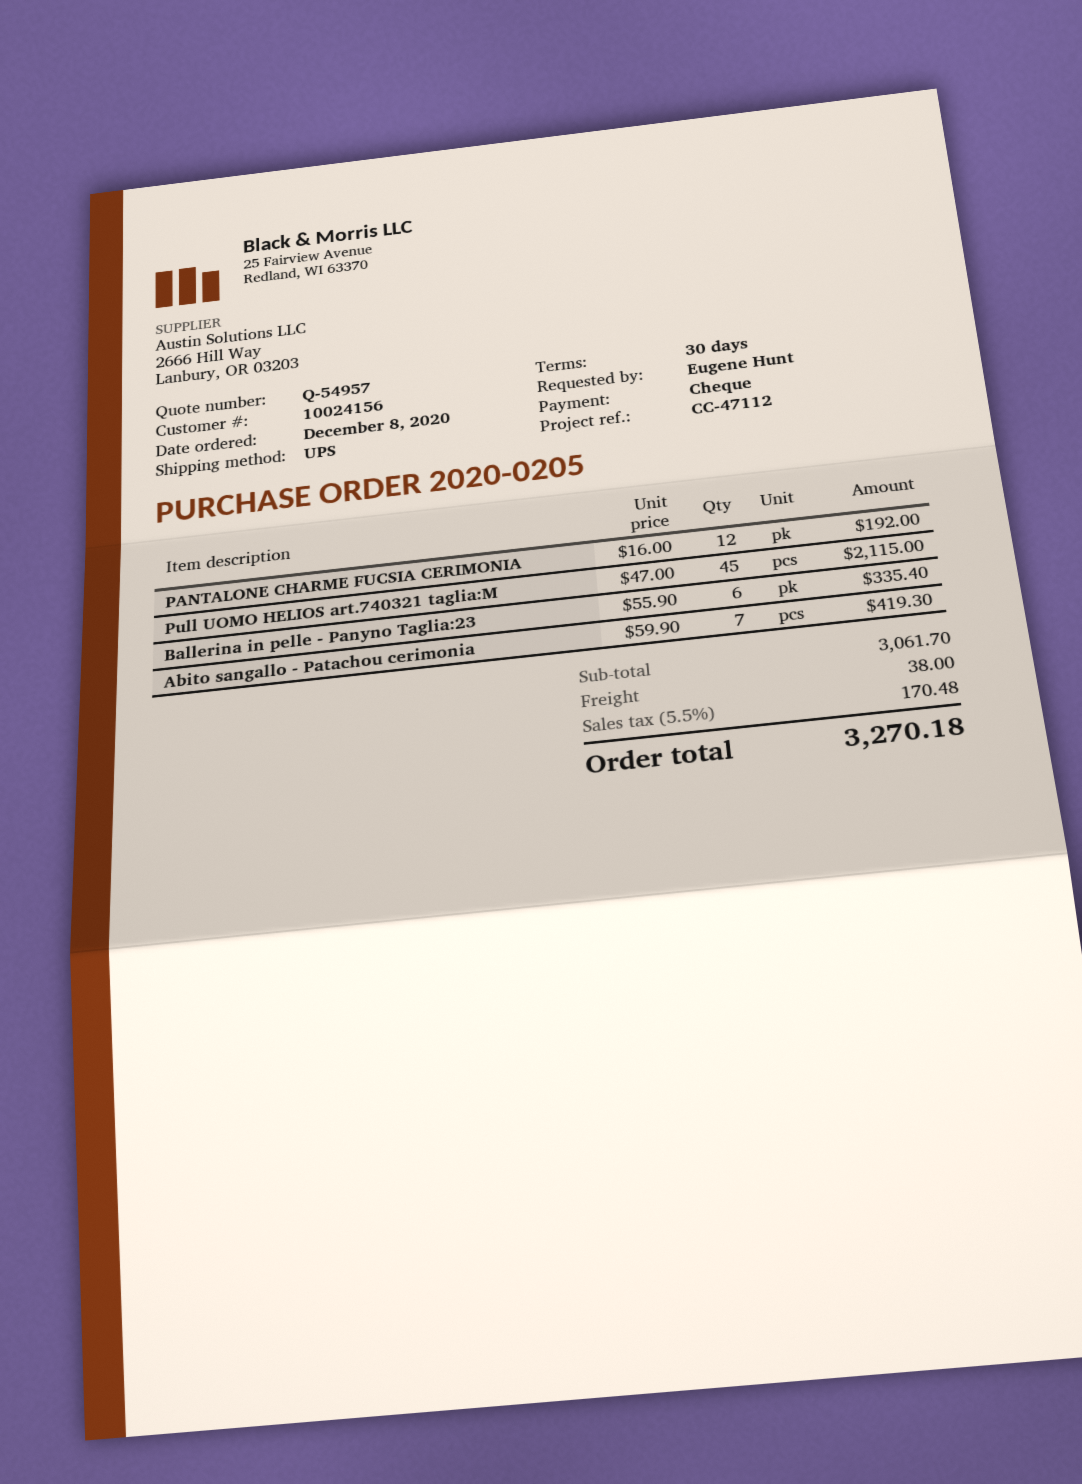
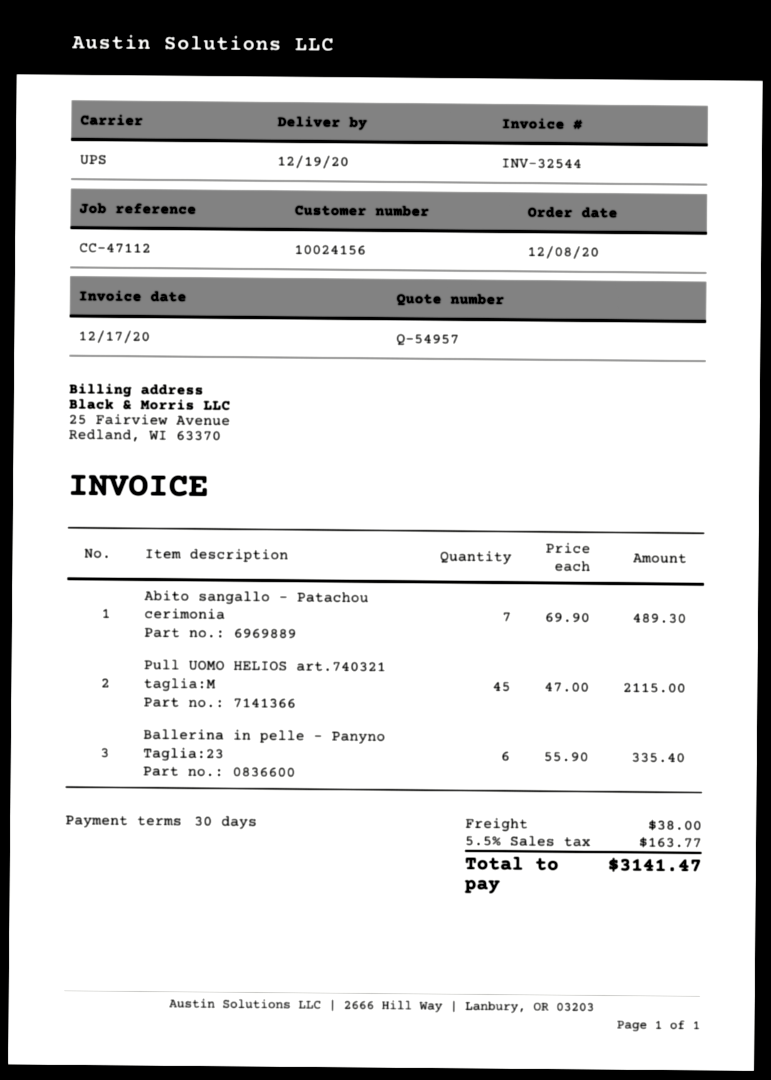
PANTALONE CHARME FUCSIA CERIMONIA: 12 x 16.00 = 192.00 -> none
Abito sangallo - Patachou cerimonia: 7 x 59.90 = 419.30 -> 7 x 69.90 = 489.30
tax: 5.5% = 170.48 -> 5.5% = 163.77
total: 3270.18 -> 3141.47

